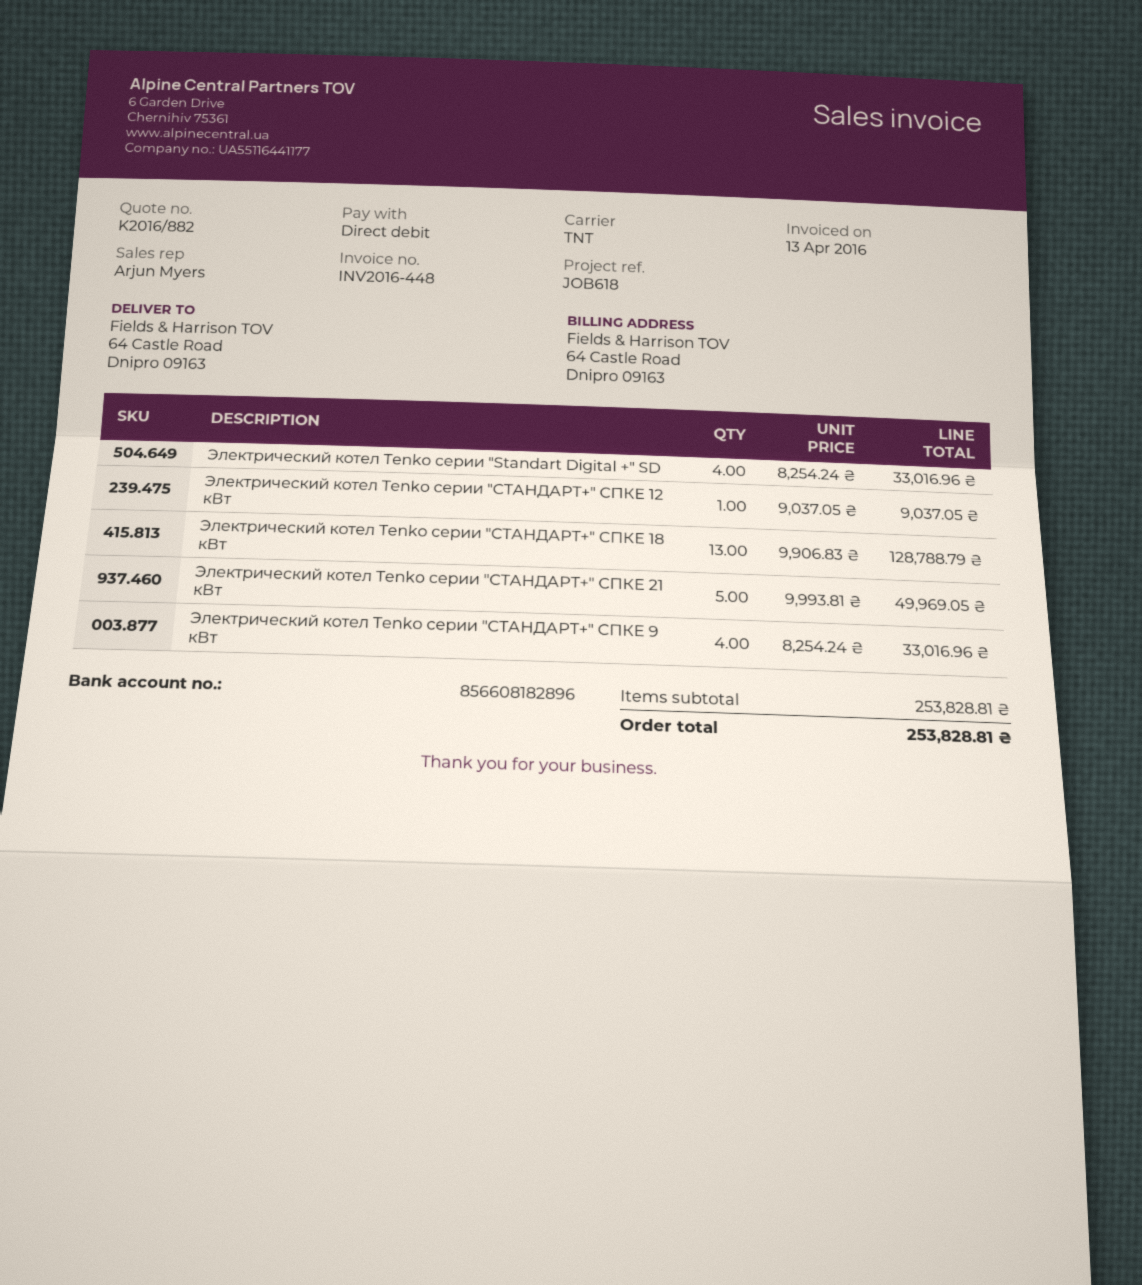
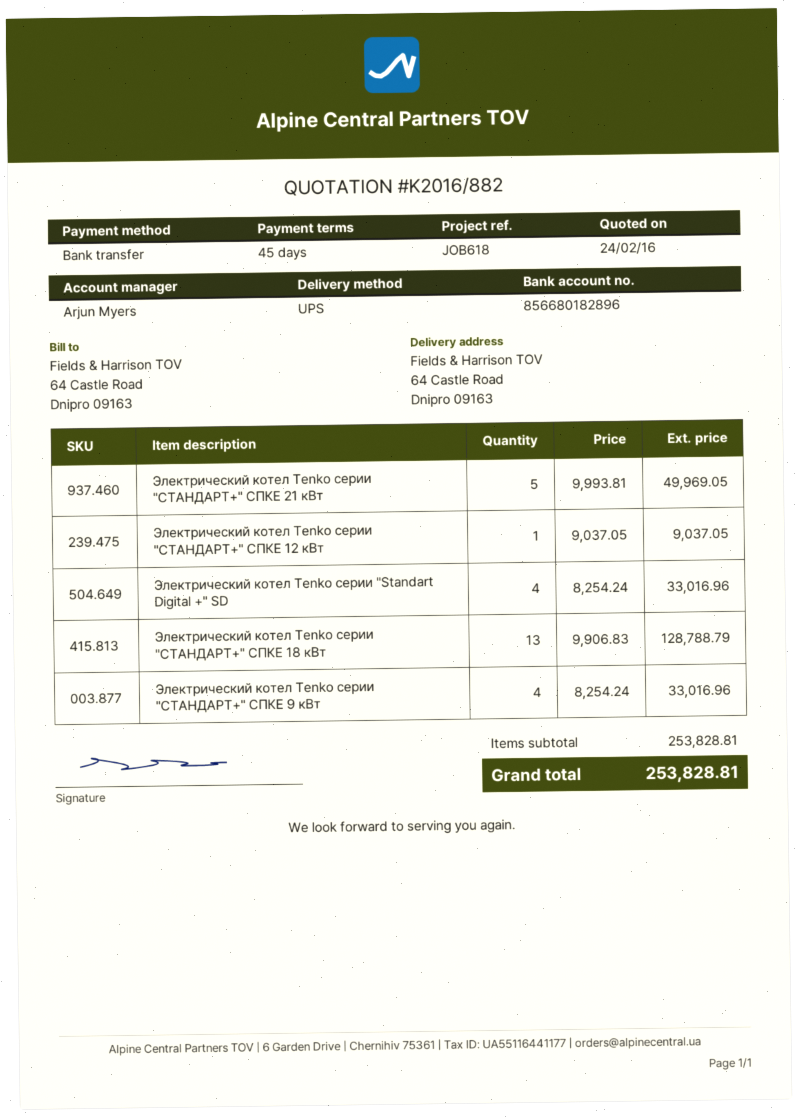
payment method: direct debit -> bank transfer
bank account: 856608182896 -> 856680182896
shipping method: TNT -> UPS

